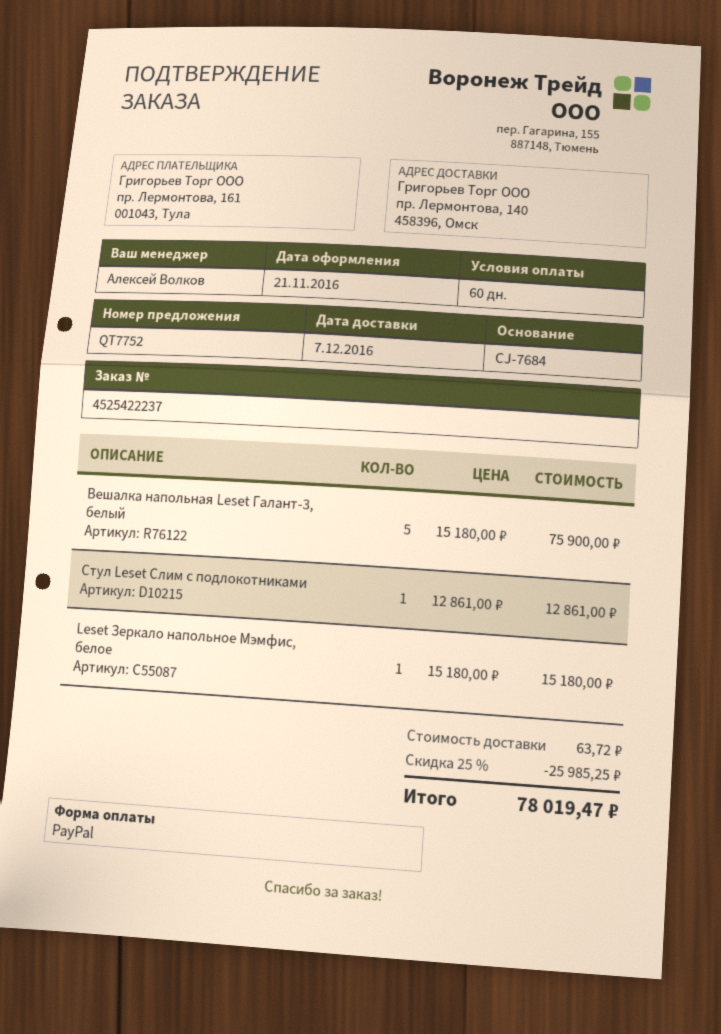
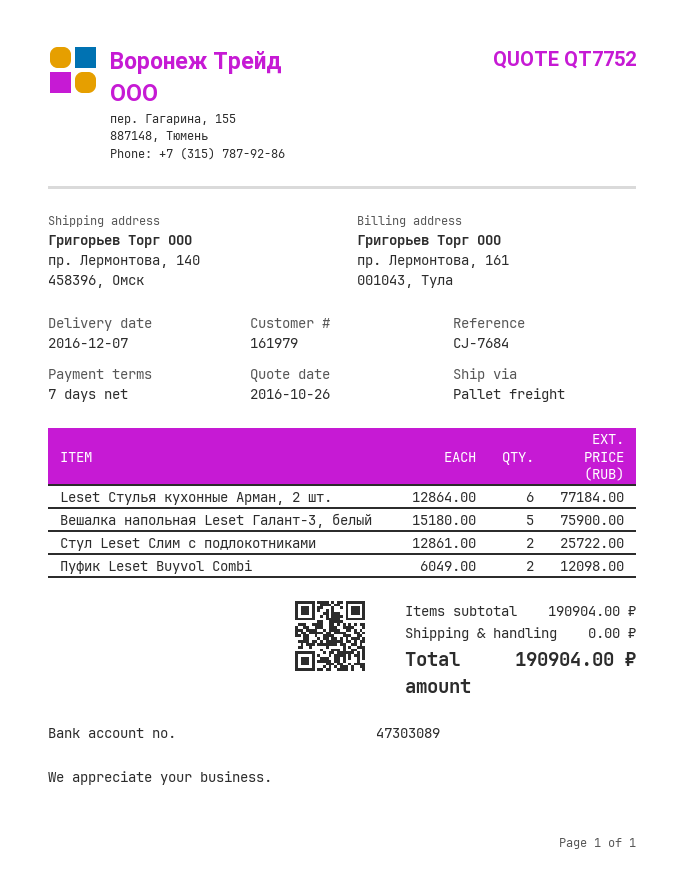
payment terms: 60 days -> 7 days
Стул Leset Слим с подлокотниками: 1 x 12861.00 = 12861.00 -> 2 x 12861.00 = 25722.00
Leset Зеркало напольное Мэмфис, белое: 1 x 15180.00 = 15180.00 -> none
Leset Стулья кухонные Арман, 2 шт.: none -> 6 x 12864.00 = 77184.00
Пуфик Leset Buyvol Combi: none -> 2 x 6049.00 = 12098.00
discount: 25% = 25985.25 -> none
shipping: 63.72 -> 0.00
total: 78019.47 -> 190904.00

